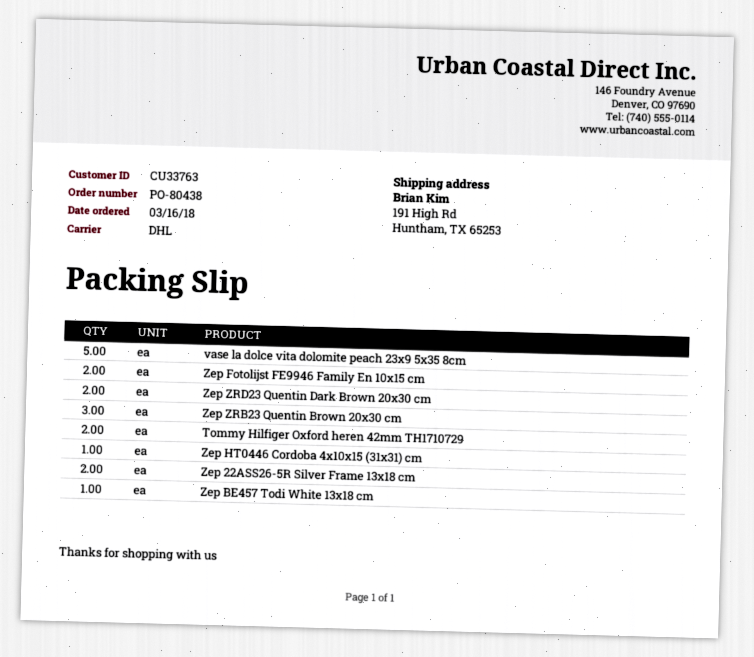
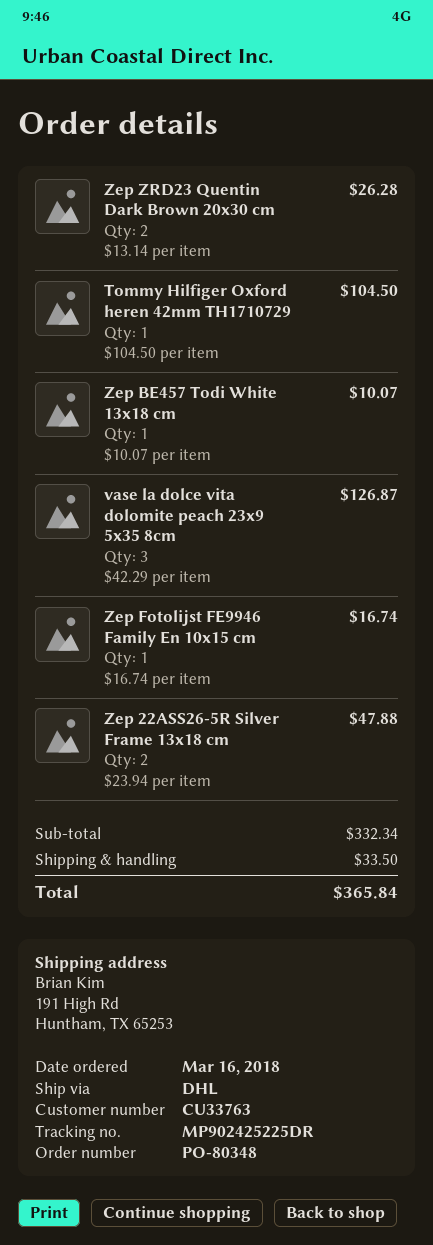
order number: PO-80438 -> PO-80348
vase la dolce vita dolomite peach 23x9 5x35 8cm: 5 -> 3
Zep Fotolijst FE9946 Family En 10x15 cm: 2 -> 1
Zep ZRB23 Quentin Brown 20x30 cm: 3 -> none
Tommy Hilfiger Oxford heren 42mm TH1710729: 2 -> 1
Zep HT0446 Cordoba 4x10x15 (31x31) cm: 1 -> none

